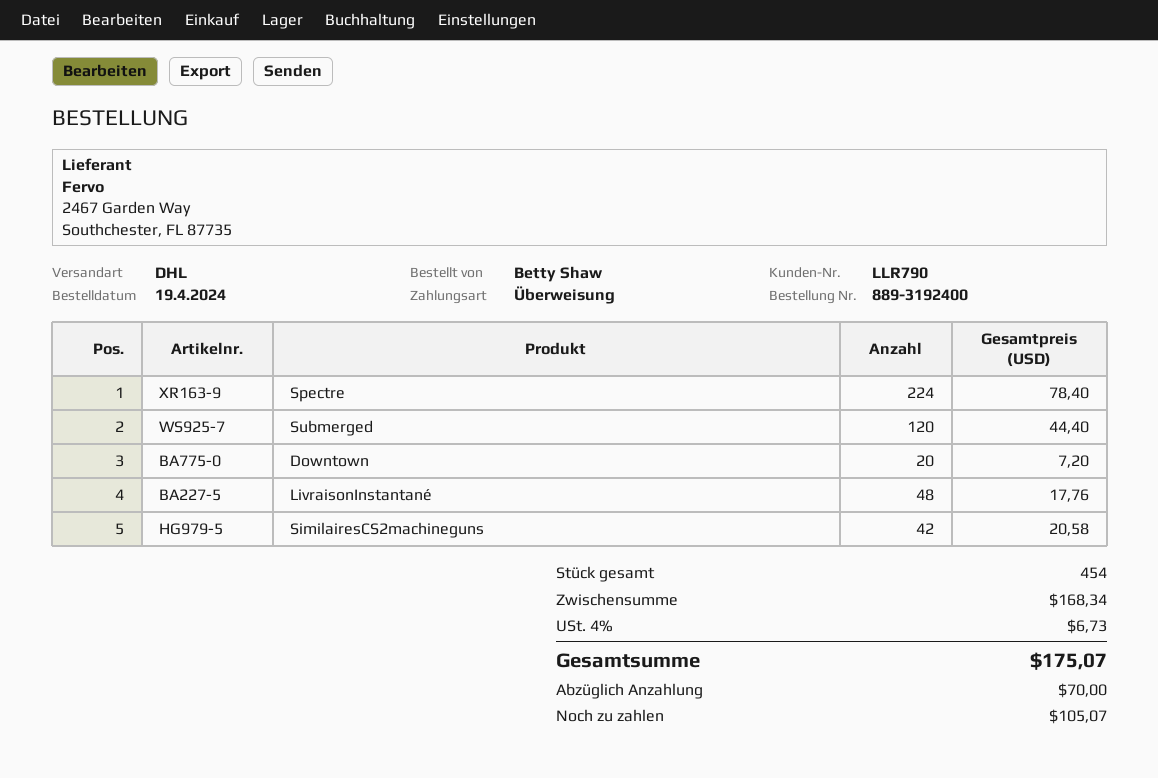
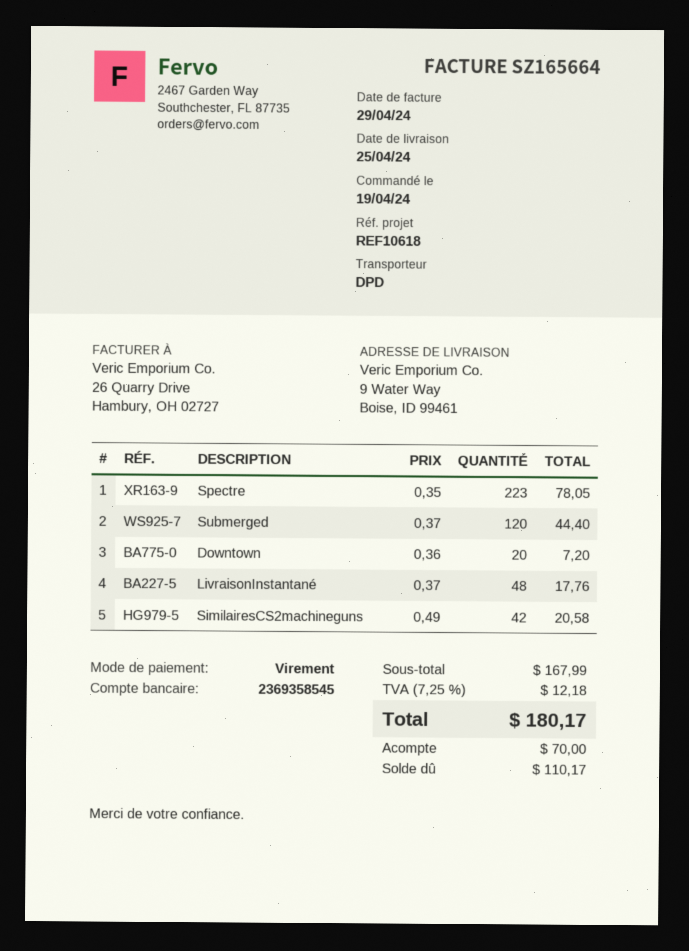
shipping method: DHL -> DPD
Spectre: 224 for 78.40 -> 223 for 78.05
subtotal: 168.34 -> 167.99
tax: 4% = 6.73 -> 7.25% = 12.18
total: 175.07 -> 180.17
balance: 105.07 -> 110.17

